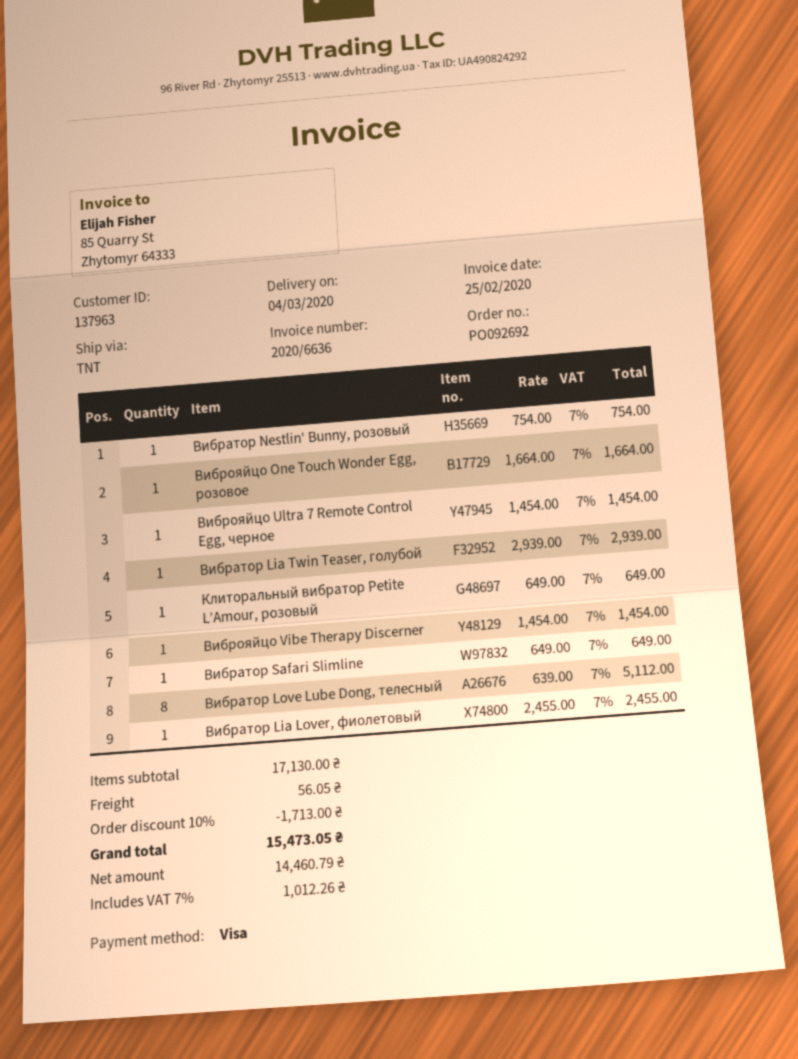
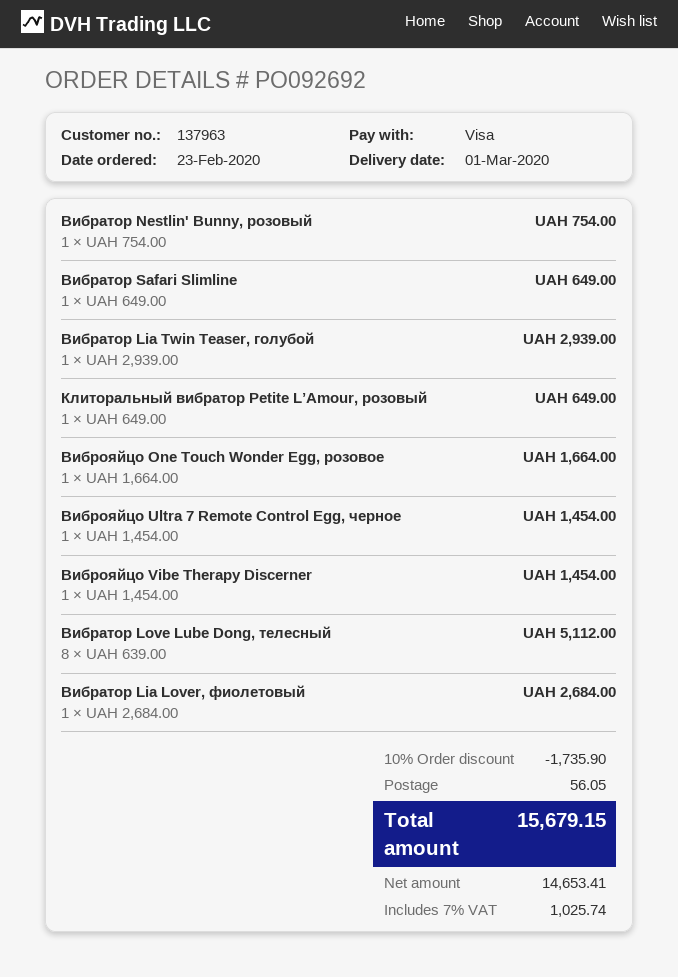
delivery date: 2020-03-04 -> 2020-03-01
Вибратор Lia Lover, фиолетовый: 1 x 2455.00 = 2455.00 -> 1 x 2684.00 = 2684.00
discount: 10% = 1713.00 -> 10% = 1735.90
net: 14460.79 -> 14653.41
tax: 7% = 1012.26 -> 7% = 1025.74
total: 15473.05 -> 15679.15

